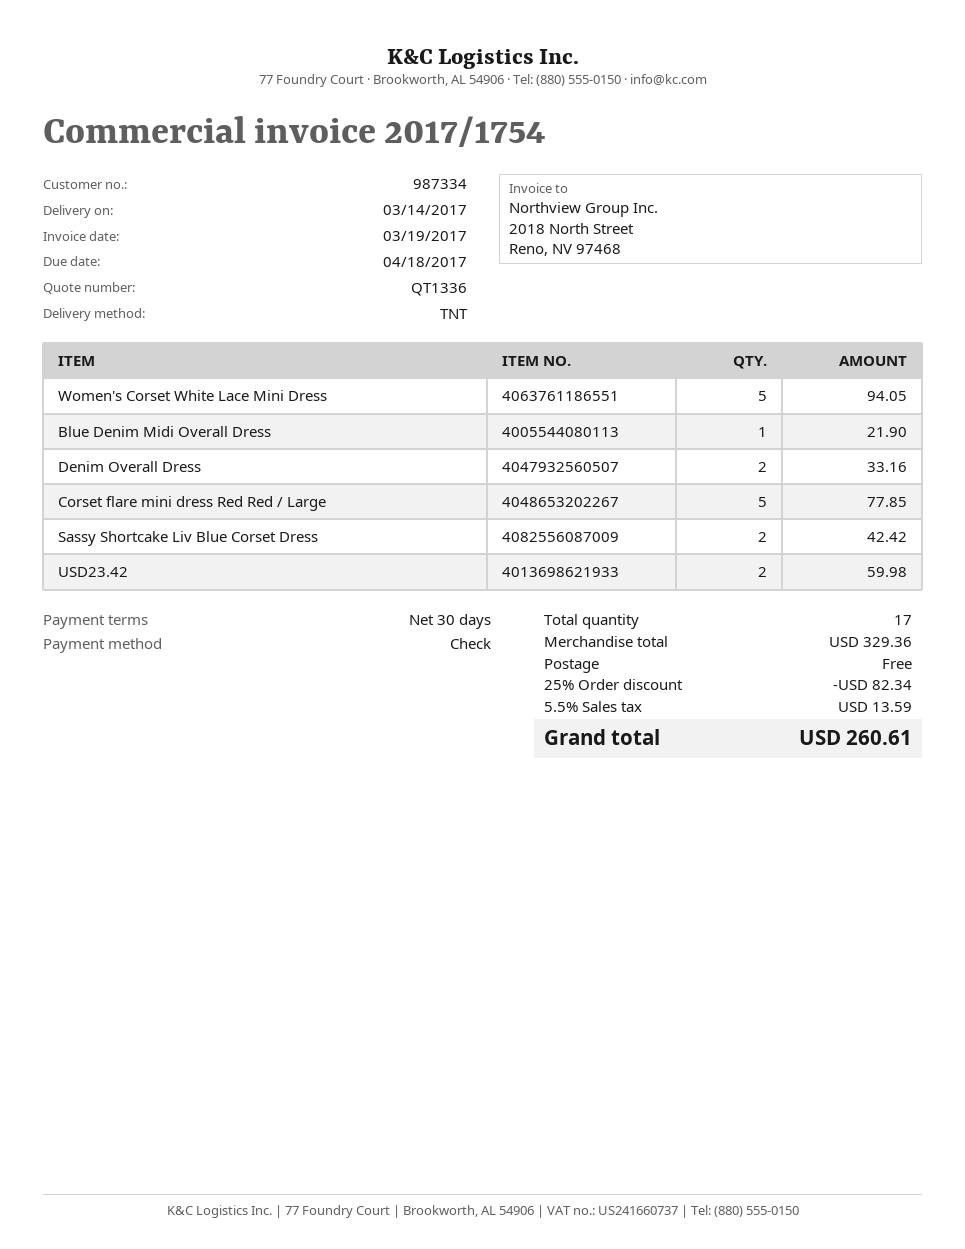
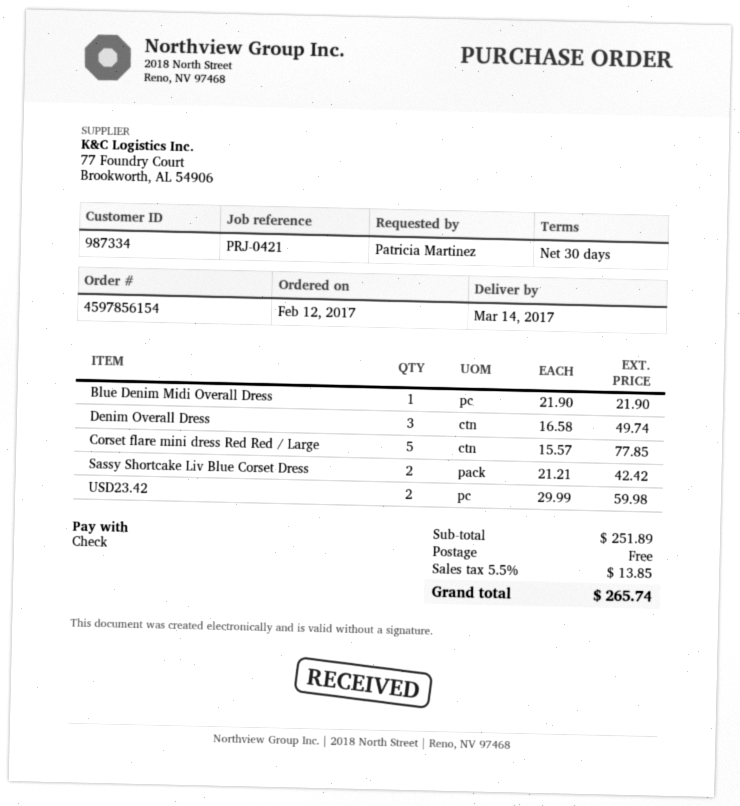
Women's Corset White Lace Mini Dress: 5 for 94.05 -> none
Denim Overall Dress: 2 for 33.16 -> 3 for 49.74
subtotal: 329.36 -> 251.89
discount: 25% = 82.34 -> none
tax: 5.5% = 13.59 -> 5.5% = 13.85
total: 260.61 -> 265.74

